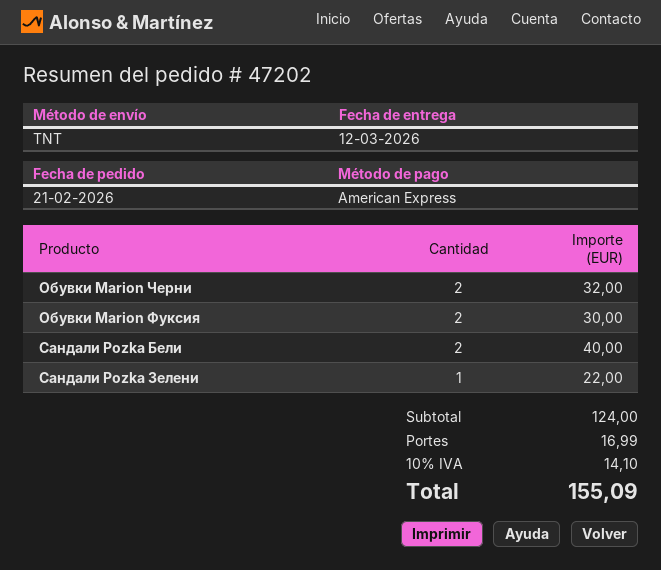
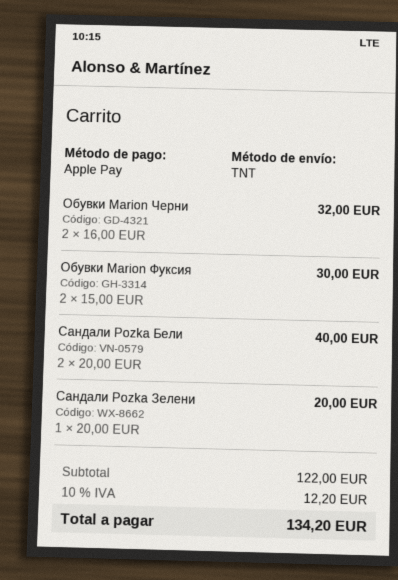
payment method: American Express -> Apple Pay
Сандали Pozka Зелени: 1 for 22.00 -> 1 for 20.00
subtotal: 124.00 -> 122.00
shipping: 16.99 -> none
tax: 10% = 14.10 -> 10% = 12.20
total: 155.09 -> 134.20

